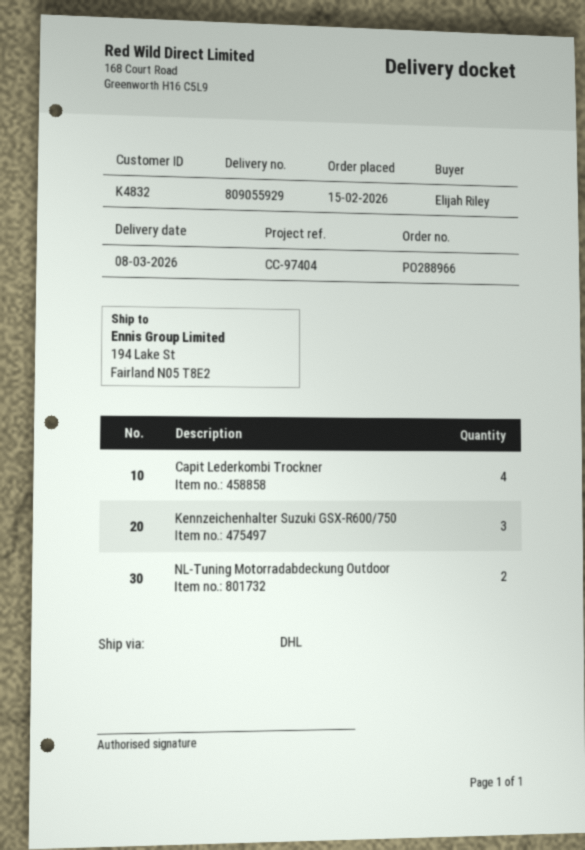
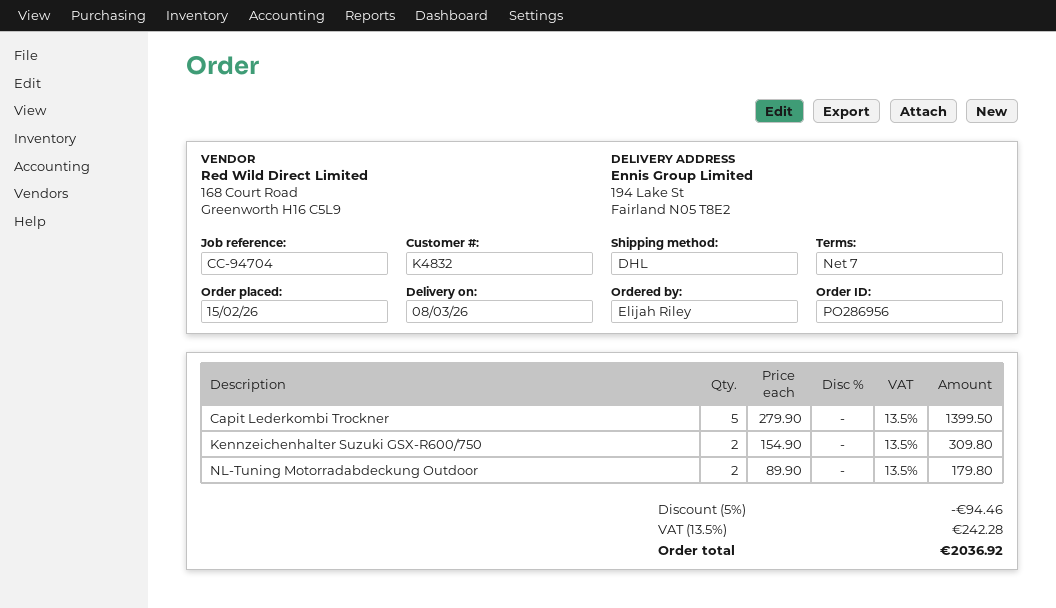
order number: PO288966 -> PO286956
reference: CC-97404 -> CC-94704
Capit Lederkombi Trockner: 4 -> 5
Kennzeichenhalter Suzuki GSX-R600/750: 3 -> 2

